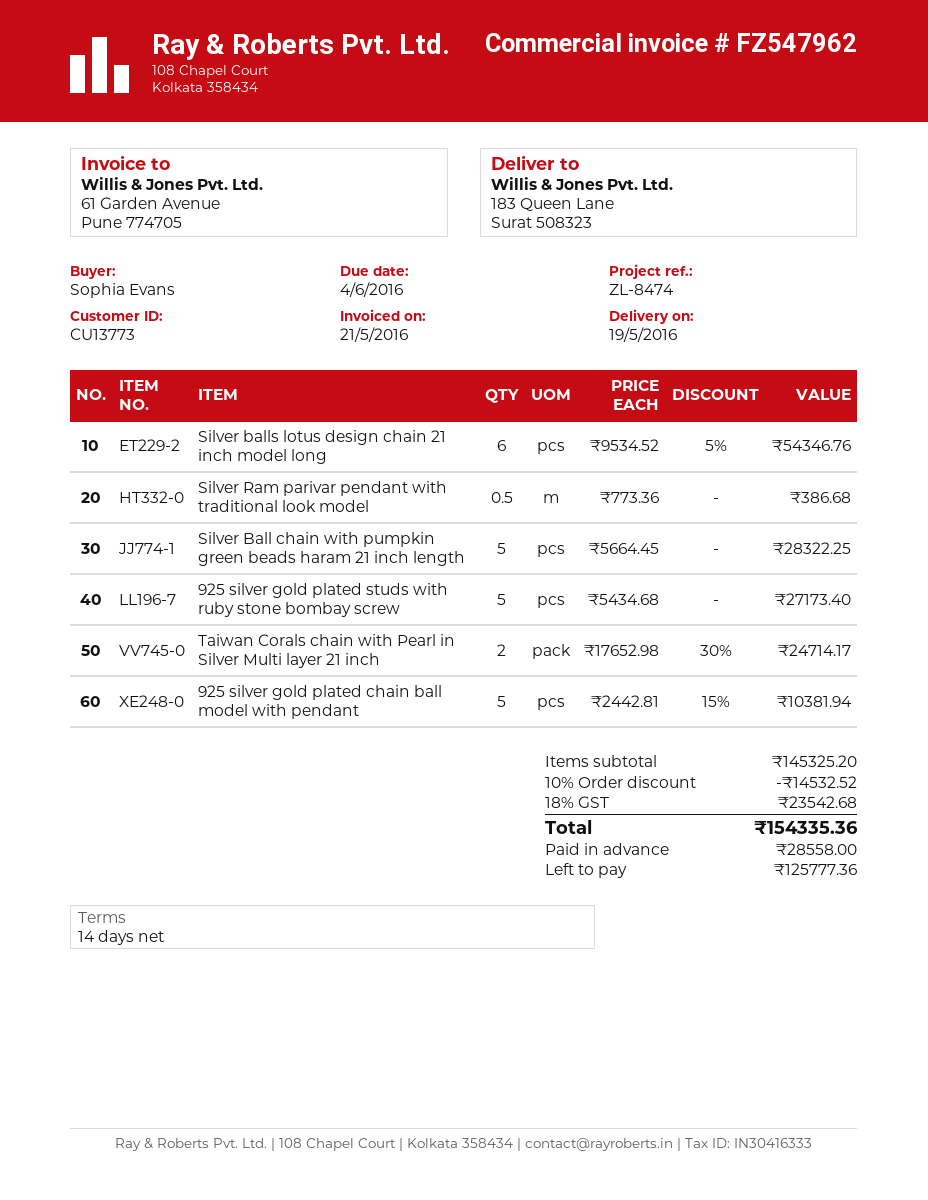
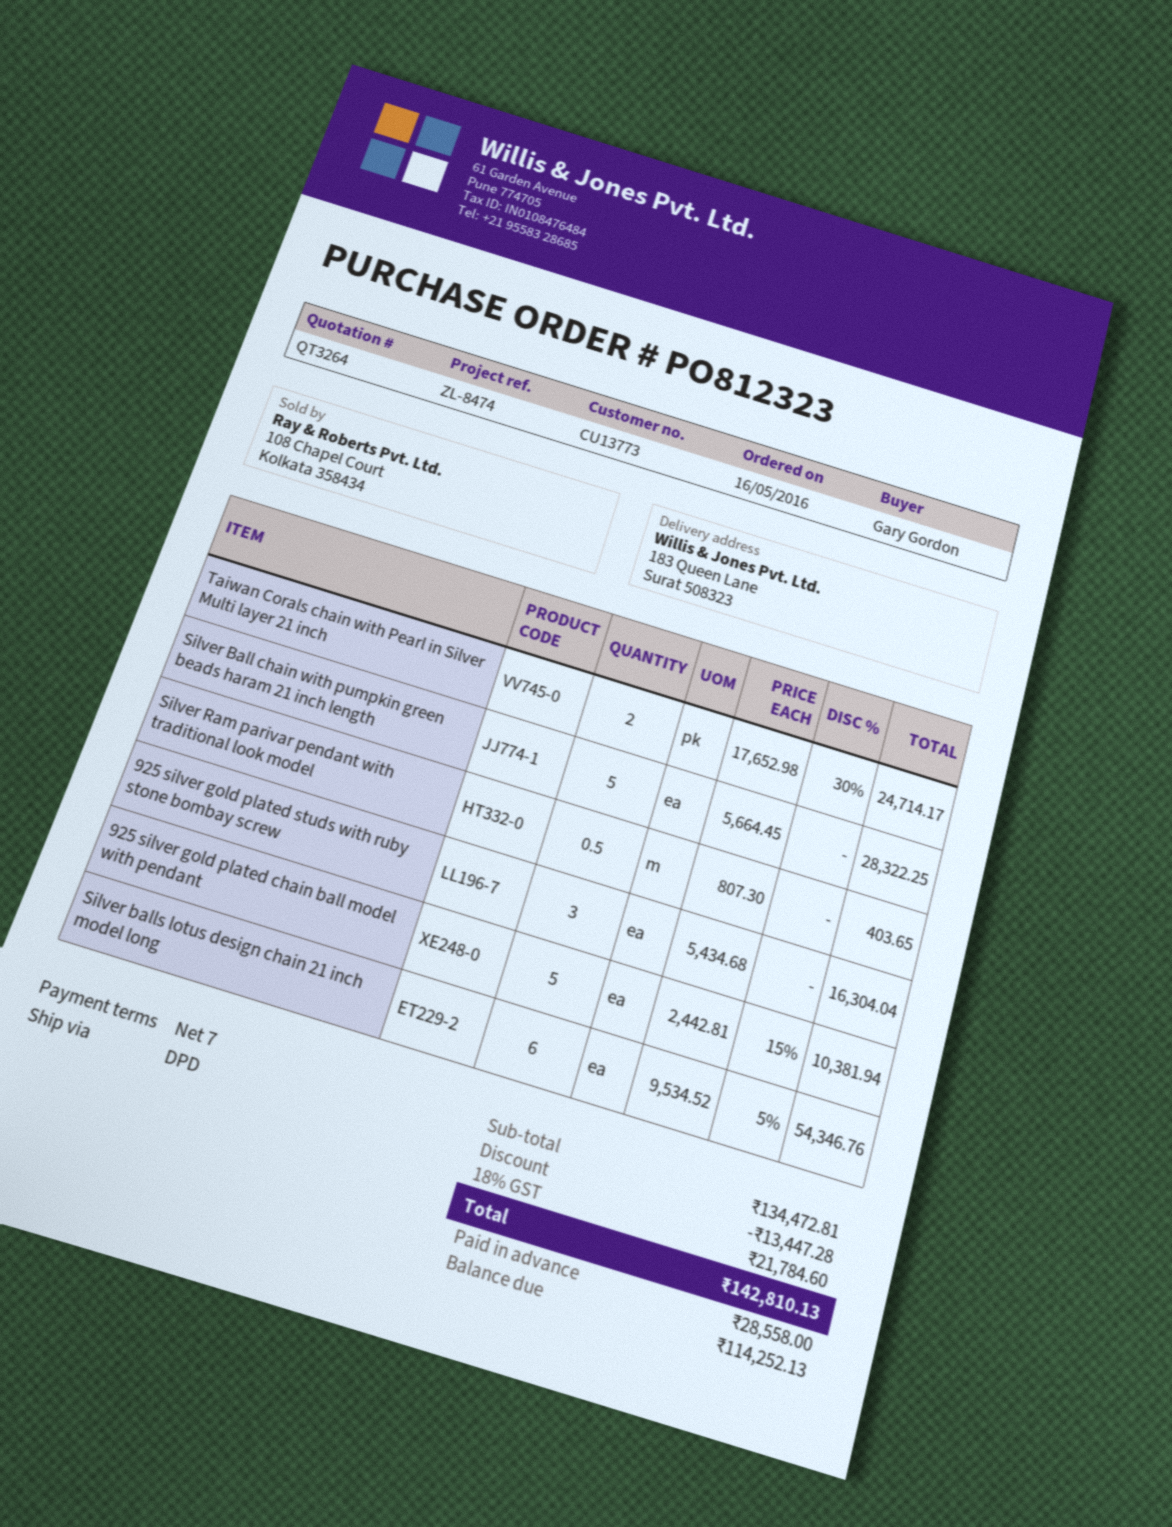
payment terms: 14 days -> 7 days
ordered by: Sophia Evans -> Gary Gordon
Silver Ram parivar pendant with traditional look model: 0.5 x 773.36 = 386.68 -> 0.5 x 807.30 = 403.65
925 silver gold plated studs with ruby stone bombay screw: 5 x 5434.68 = 27173.40 -> 3 x 5434.68 = 16304.04
subtotal: 145325.20 -> 134472.81
discount: 14532.52 -> 13447.28
tax: 18% = 23542.68 -> 18% = 21784.60
total: 154335.36 -> 142810.13
balance: 125777.36 -> 114252.13

